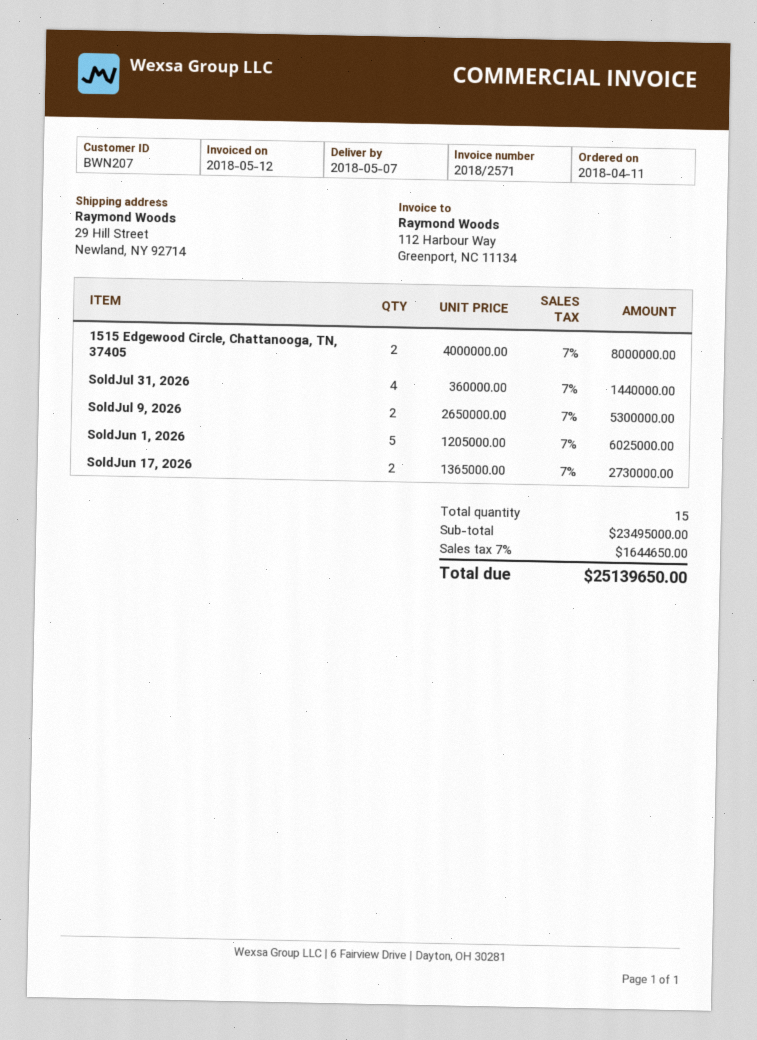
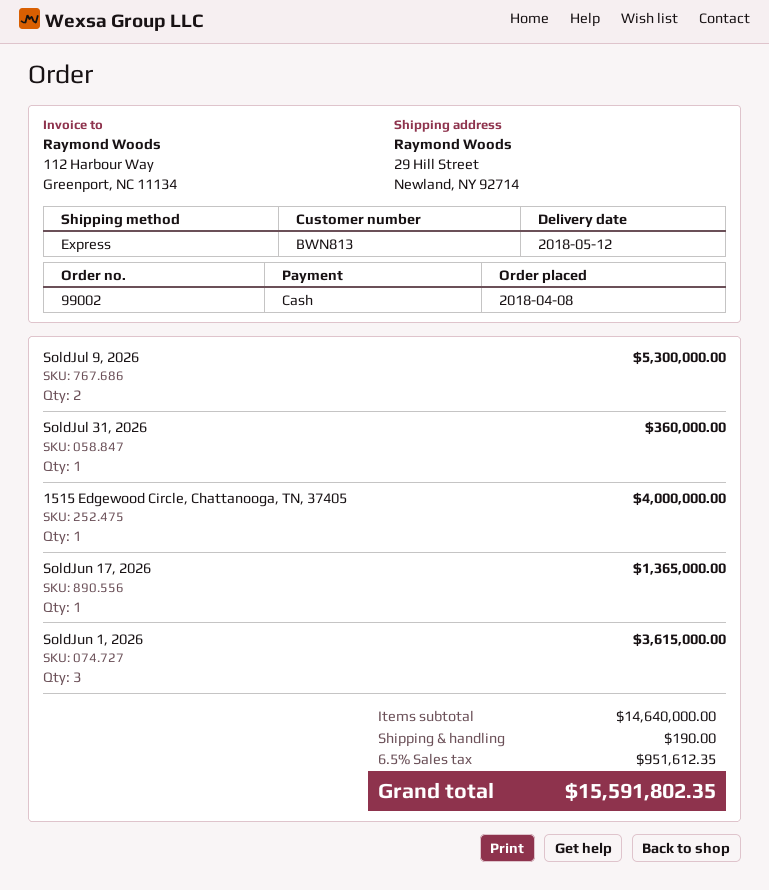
order date: 2018-04-11 -> 2018-04-08
delivery date: 2018-05-07 -> 2018-05-12
customer number: BWN207 -> BWN813
1515 Edgewood Circle, Chattanooga, TN, 37405: 2 for 8000000.00 -> 1 for 4000000.00
SoldJul 31, 2026: 4 for 1440000.00 -> 1 for 360000.00
SoldJun 1, 2026: 5 for 6025000.00 -> 3 for 3615000.00
SoldJun 17, 2026: 2 for 2730000.00 -> 1 for 1365000.00
subtotal: 23495000.00 -> 14640000.00
shipping: none -> 190.00
tax: 7% = 1644650.00 -> 6.5% = 951612.35
total: 25139650.00 -> 15591802.35

